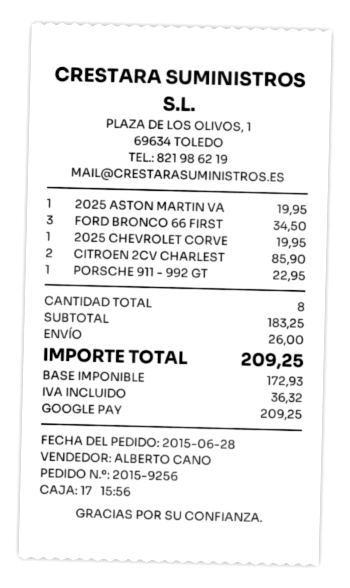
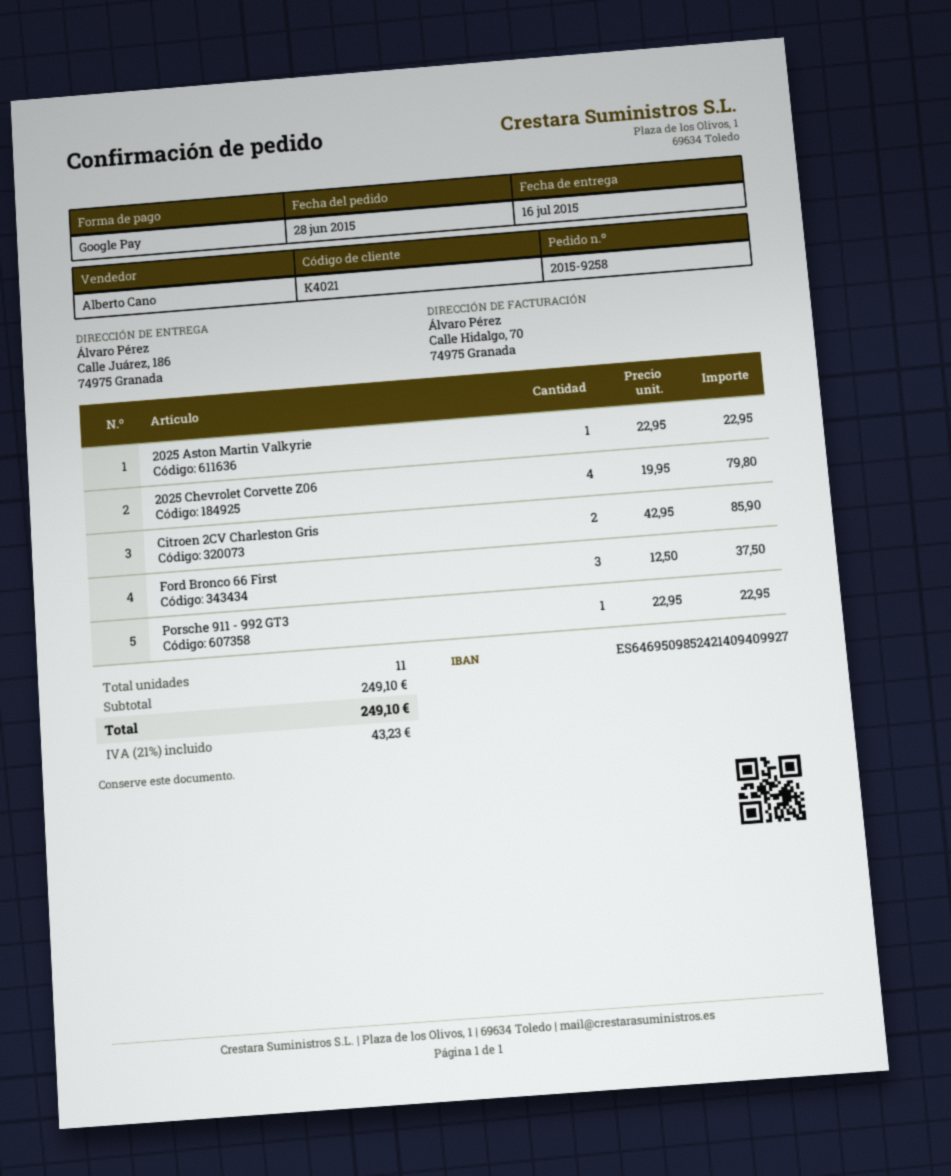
order number: 2015-9256 -> 2015-9258
2025 ASTON MARTIN VA: 1 for 19.95 -> 1 for 22.95
FORD BRONCO 66 FIRST: 3 for 34.50 -> 3 for 37.50
2025 CHEVROLET CORVE: 1 for 19.95 -> 4 for 79.80
total quantity: 8 -> 11
subtotal: 183.25 -> 249.10
shipping: 26.00 -> none
tax: 36.32 -> 43.23
total: 209.25 -> 249.10

